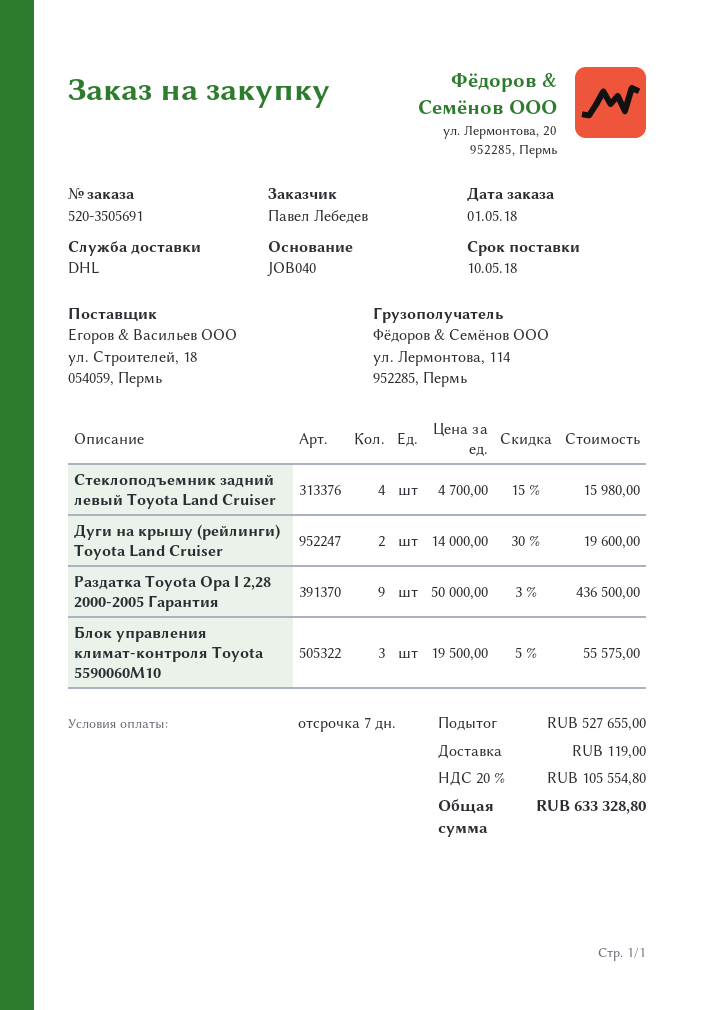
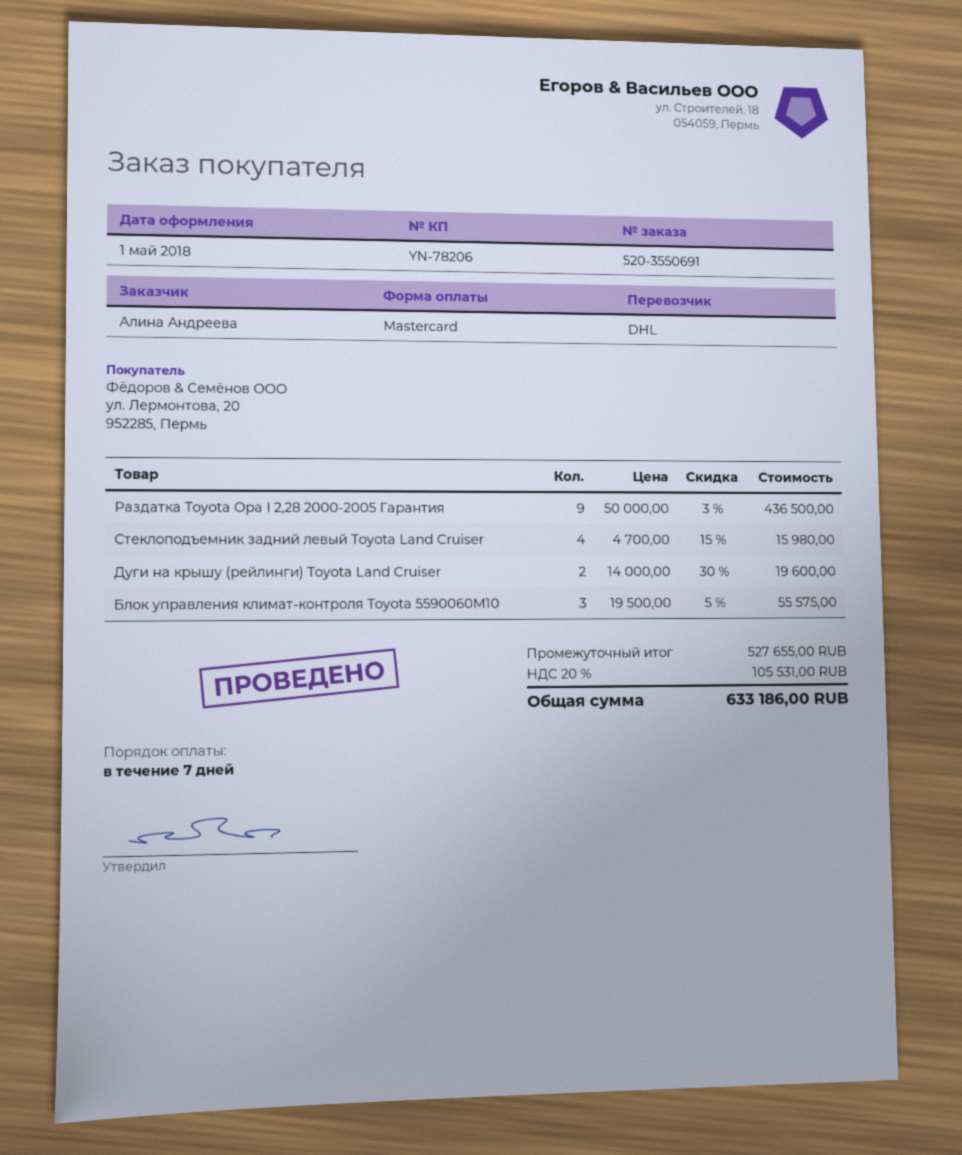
order number: 520-3505691 -> 520-3550691
ordered by: Павел Лебедев -> Алина Андреева
shipping: 119.00 -> none
tax: 20% = 105554.80 -> 20% = 105531.00
total: 633328.80 -> 633186.00

